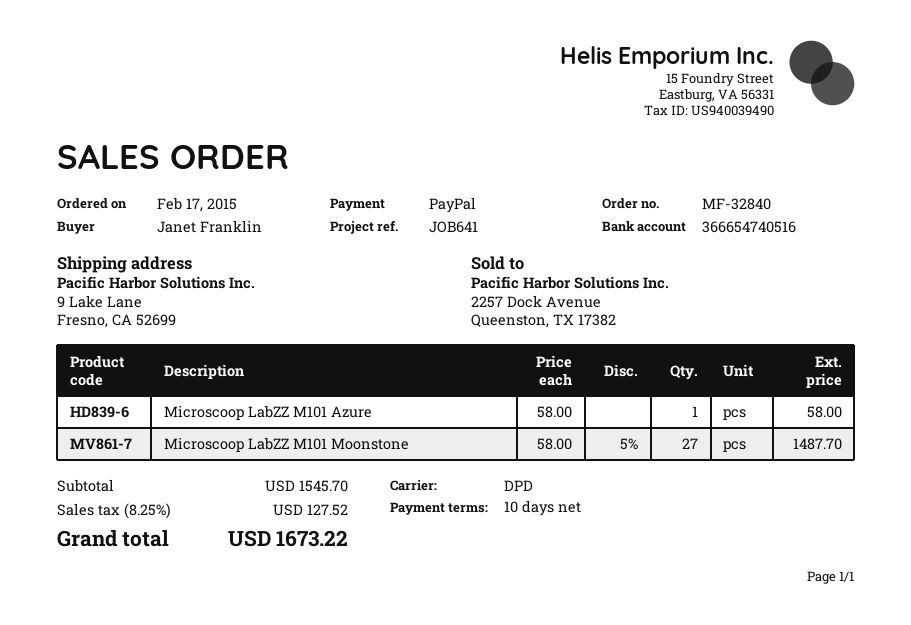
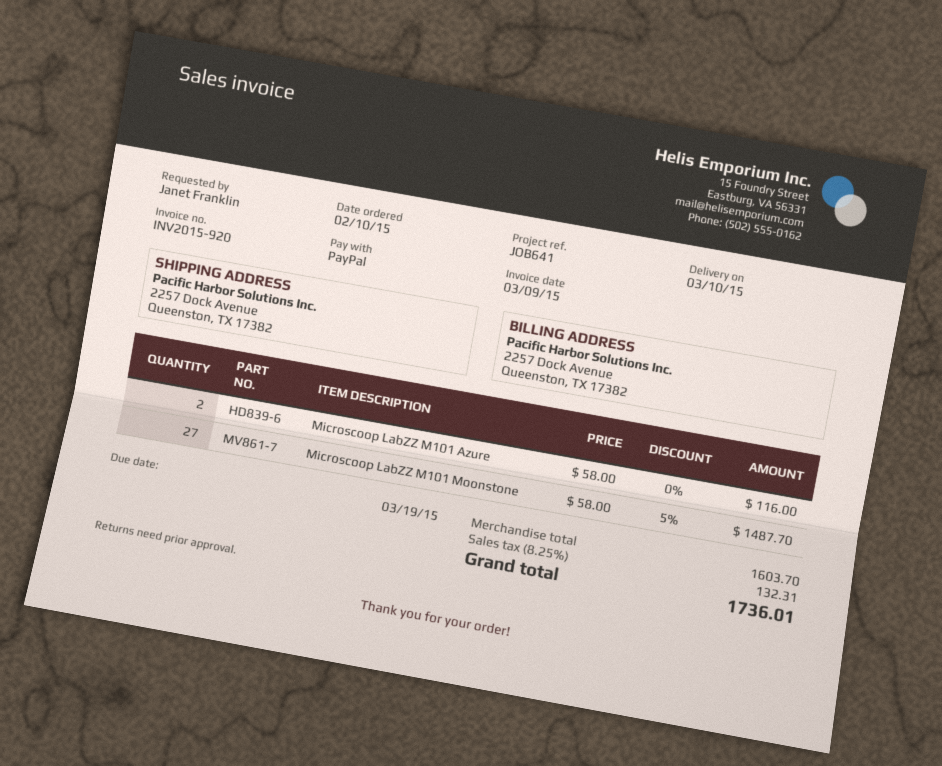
order date: 2015-02-17 -> 2015-02-10
ship to: 9 Lake Lane, Fresno, CA 52699 -> 2257 Dock Avenue, Queenston, TX 17382
Microscoop LabZZ M101 Azure: 1 x 58.00 = 58.00 -> 2 x 58.00 = 116.00
subtotal: 1545.70 -> 1603.70
tax: 8.25% = 127.52 -> 8.25% = 132.31
total: 1673.22 -> 1736.01

